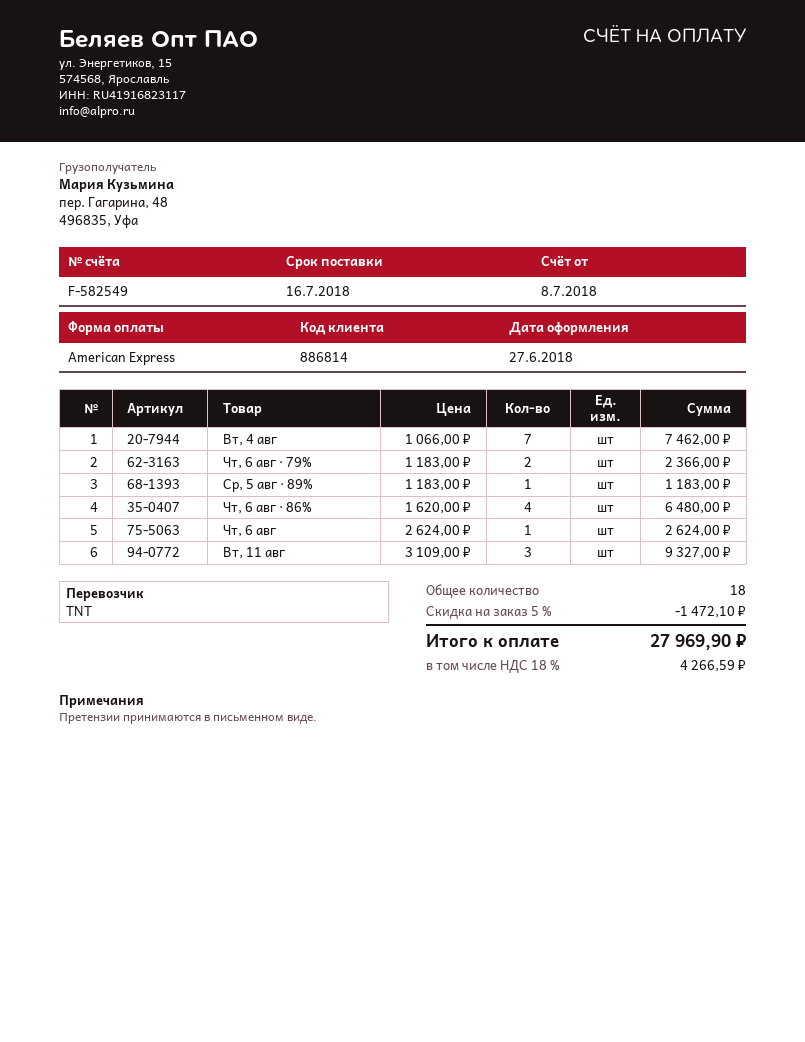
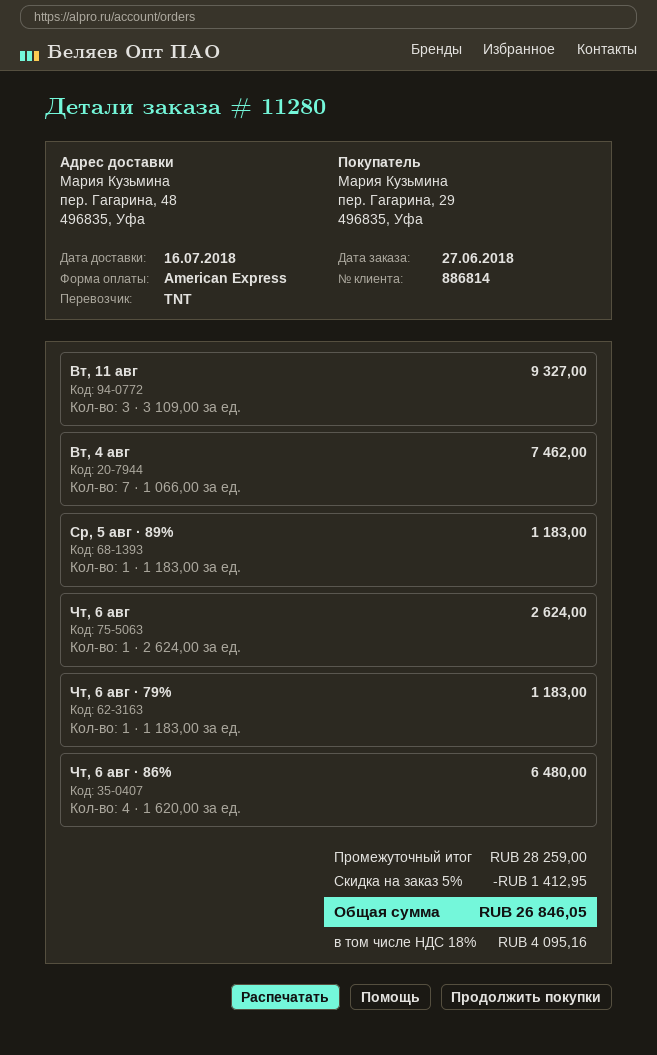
Чт, 6 авг · 79%: 2 x 1183.00 = 2366.00 -> 1 x 1183.00 = 1183.00
discount: 5% = 1472.10 -> 5% = 1412.95
tax: 18% = 4266.59 -> 18% = 4095.16
total: 27969.90 -> 26846.05

